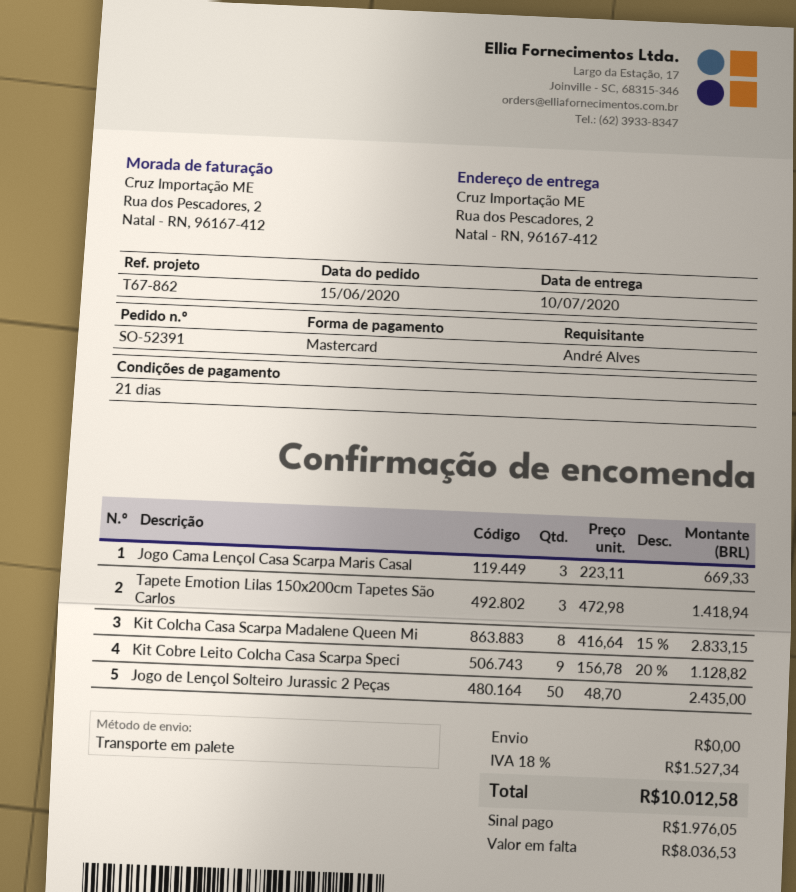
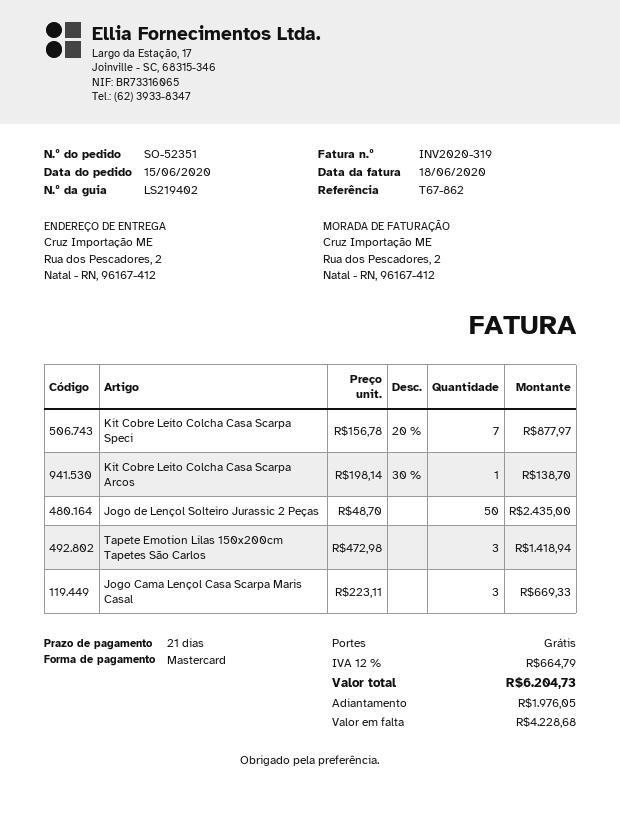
order number: SO-52391 -> SO-52351
Kit Colcha Casa Scarpa Madalene Queen Mi: 8 x 416.64 - 15% = 2833.15 -> none
Kit Cobre Leito Colcha Casa Scarpa Speci: 9 x 156.78 - 20% = 1128.82 -> 7 x 156.78 - 20% = 877.97
Kit Cobre Leito Colcha Casa Scarpa Arcos: none -> 1 x 198.14 - 30% = 138.70
tax: 18% = 1527.34 -> 12% = 664.79
total: 10012.58 -> 6204.73
balance: 8036.53 -> 4228.68

